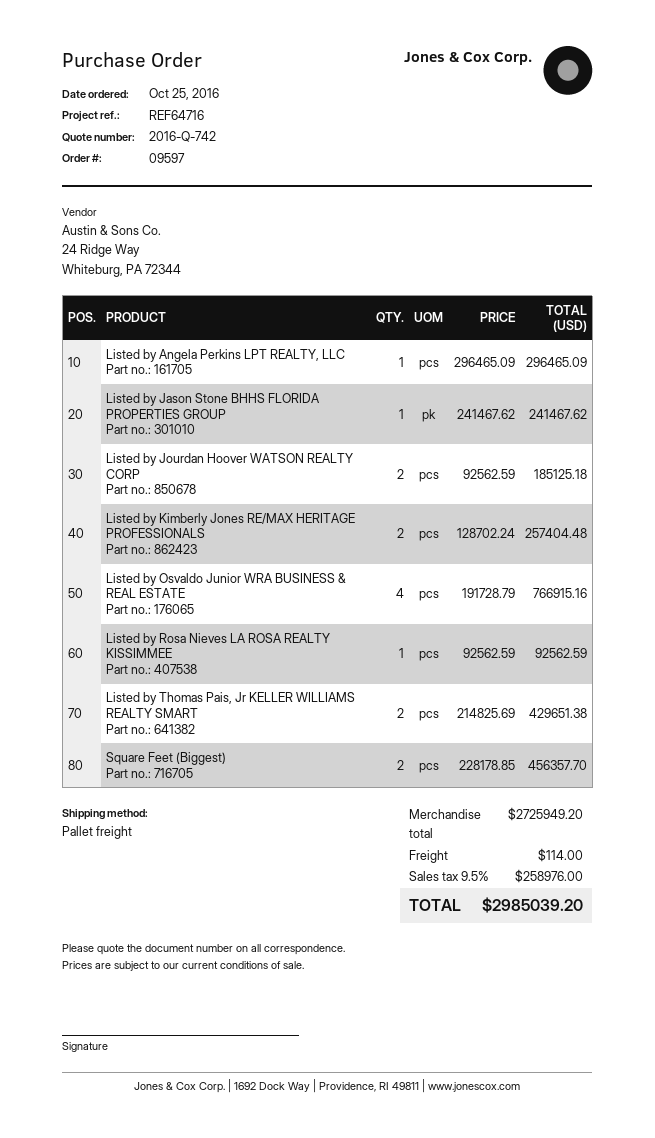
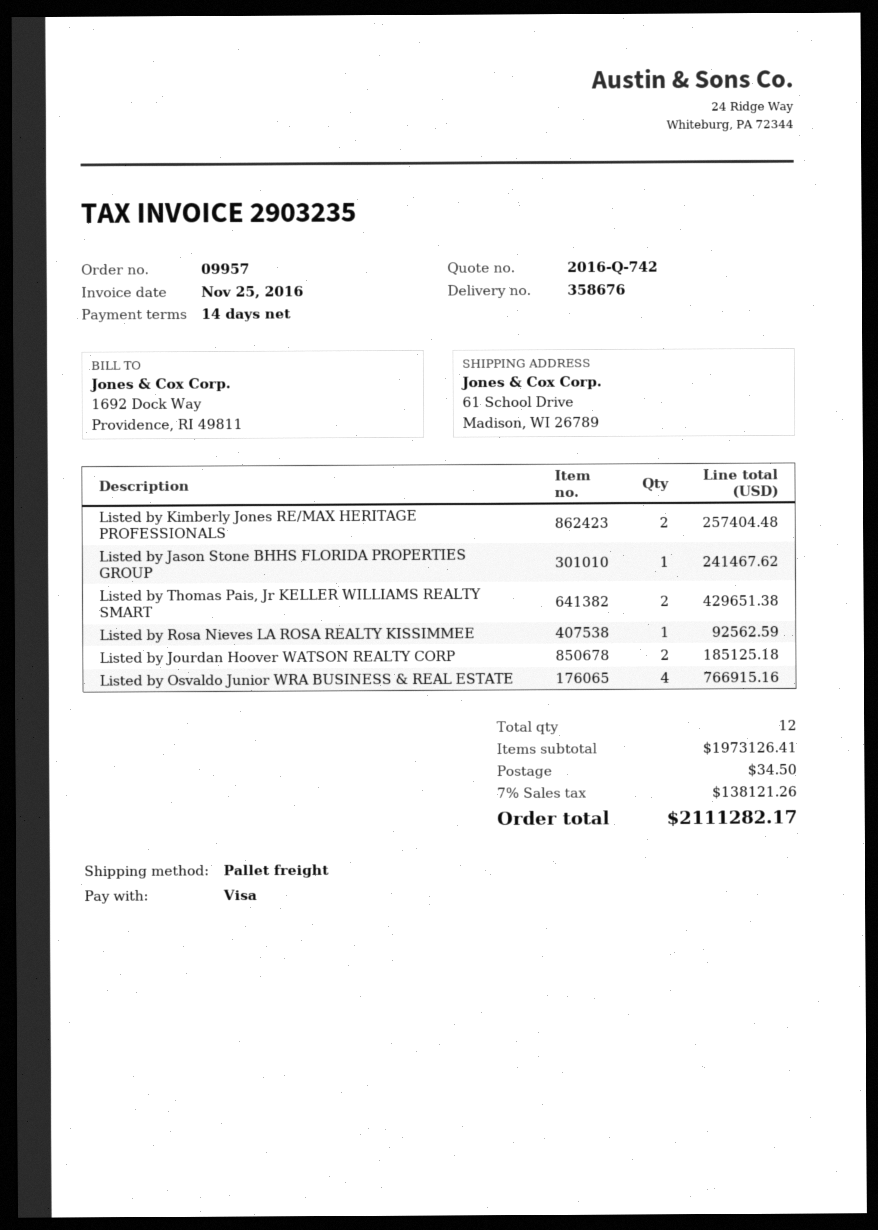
order number: 09597 -> 09957
Listed by Angela Perkins LPT REALTY, LLC: 1 for 296465.09 -> none
Square Feet (Biggest): 2 for 456357.70 -> none
subtotal: 2725949.20 -> 1973126.41
shipping: 114.00 -> 34.50
tax: 9.5% = 258976.00 -> 7% = 138121.26
total: 2985039.20 -> 2111282.17

